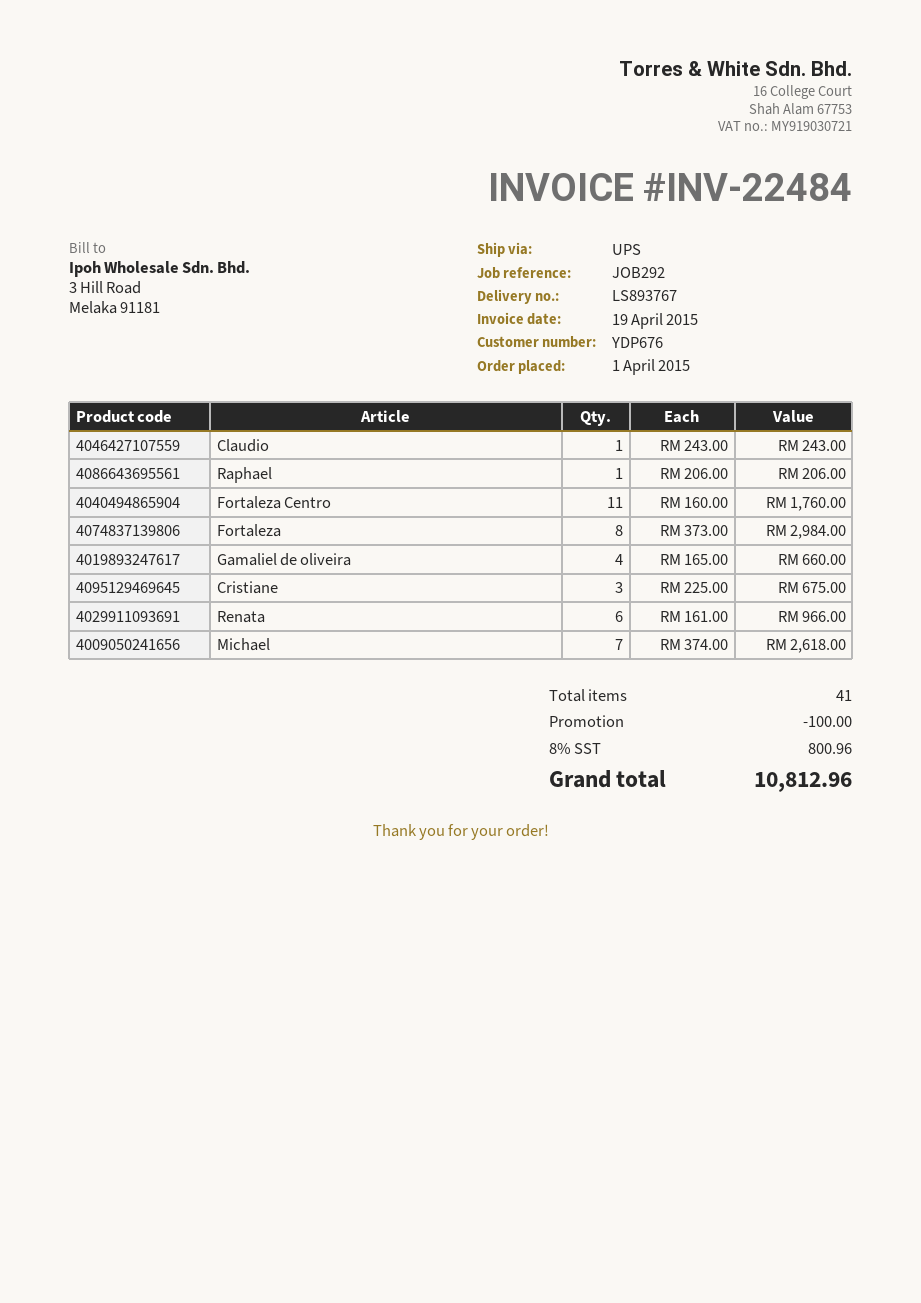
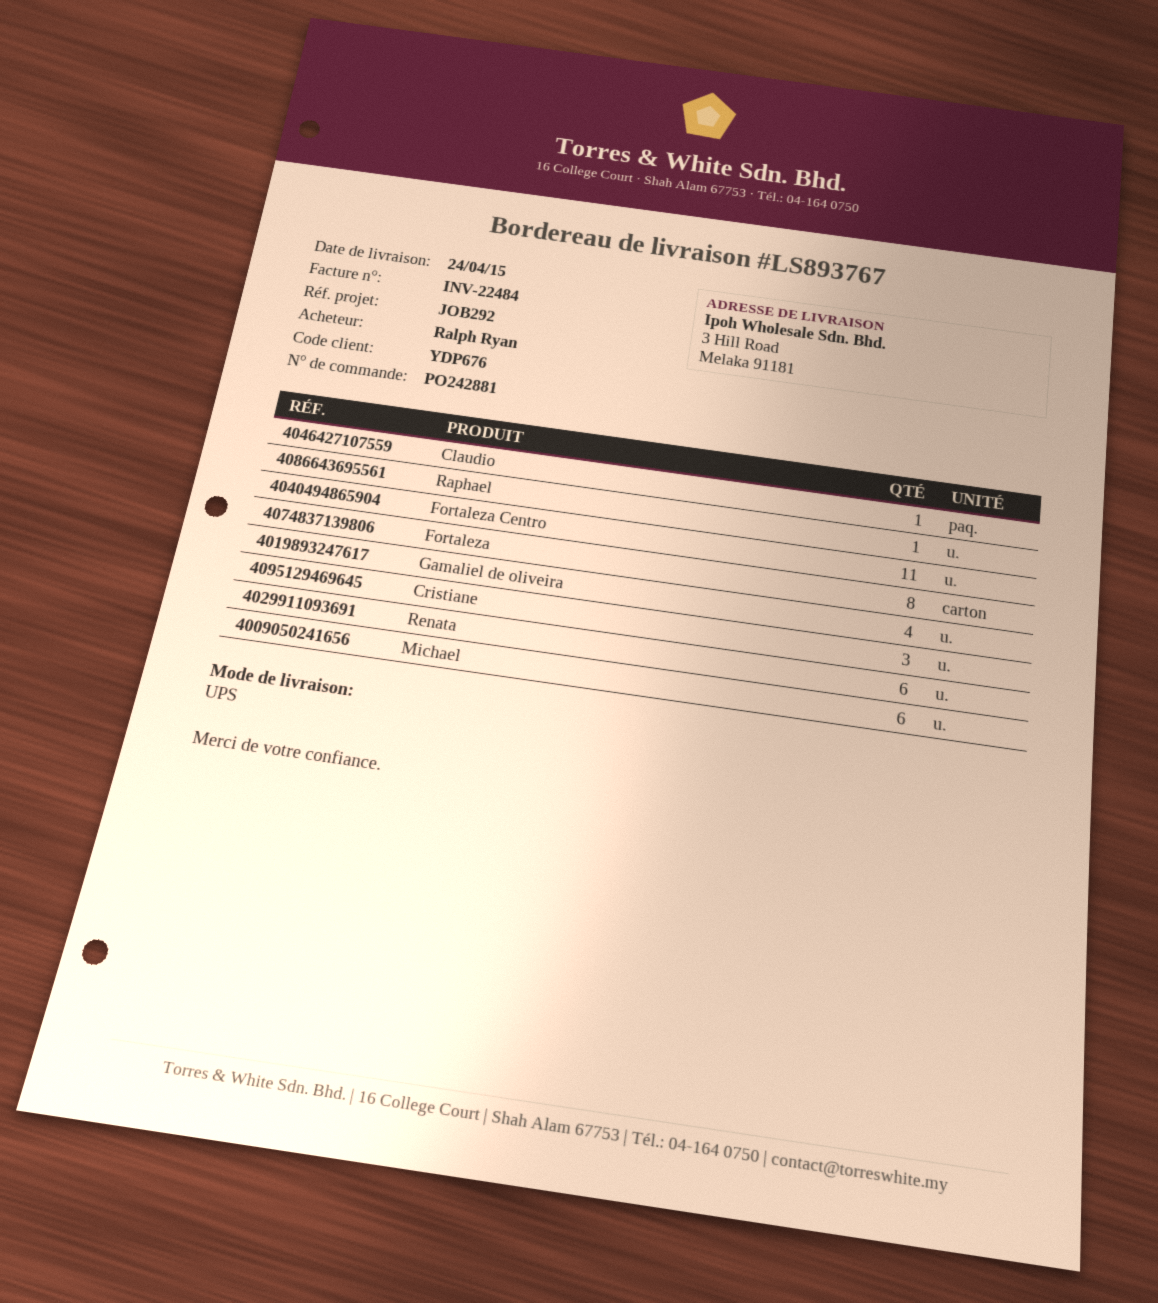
Michael: 7 -> 6

